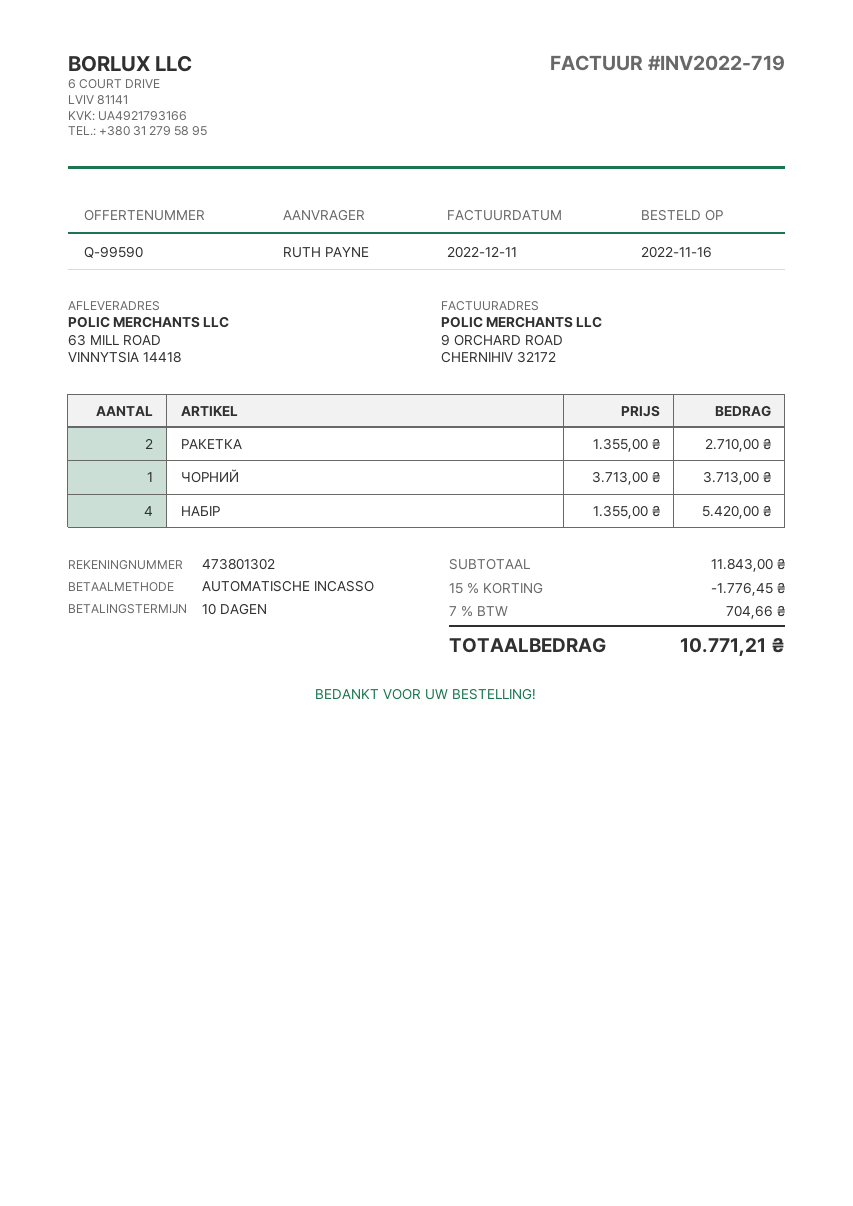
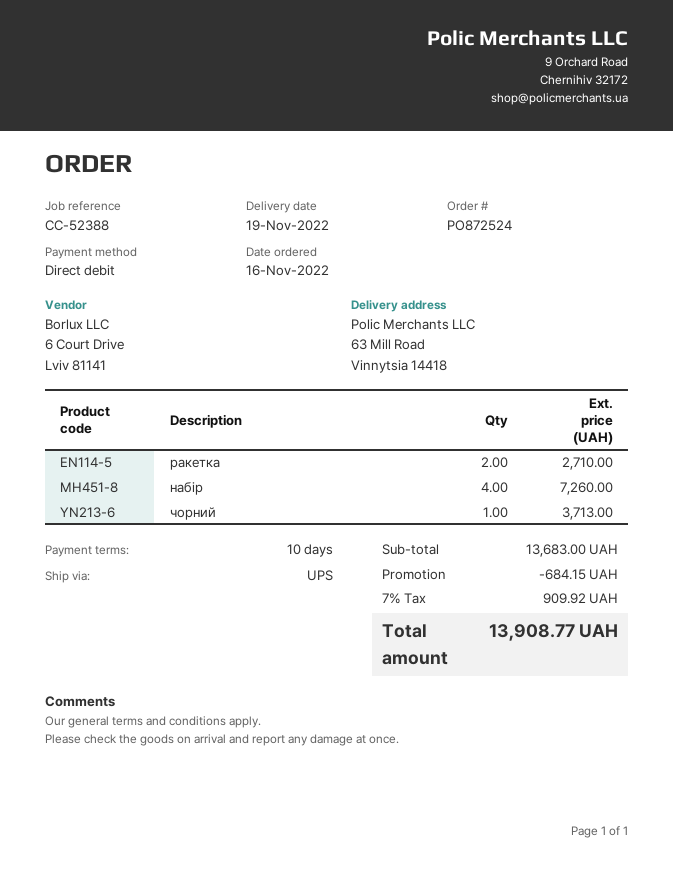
НАБІР: 4 for 5420.00 -> 4 for 7260.00
subtotal: 11843.00 -> 13683.00
discount: 1776.45 -> 684.15
tax: 7% = 704.66 -> 7% = 909.92
total: 10771.21 -> 13908.77

